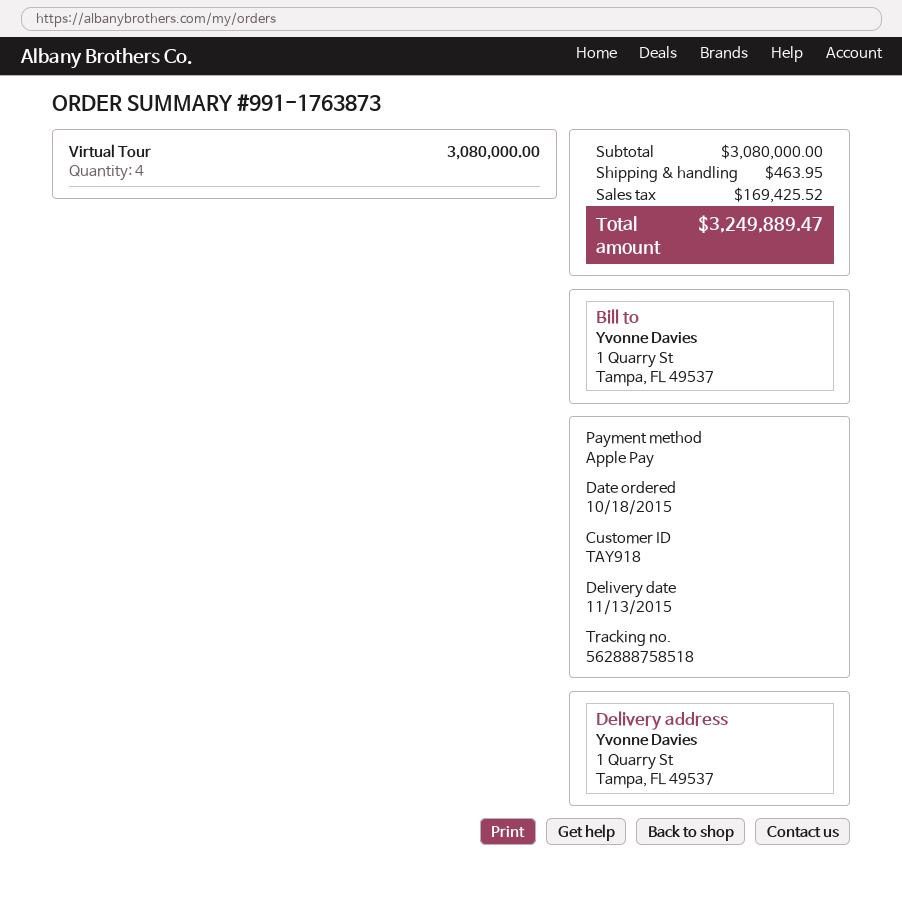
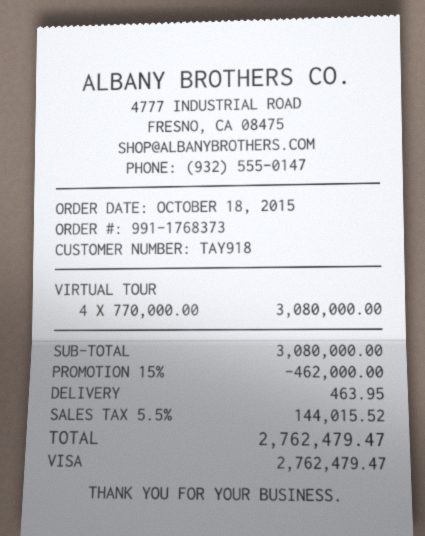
order number: 991-1763873 -> 991-1768373
payment method: Apple Pay -> Visa
discount: none -> 15% = 462000.00
tax: 169425.52 -> 144015.52
total: 3249889.47 -> 2762479.47

